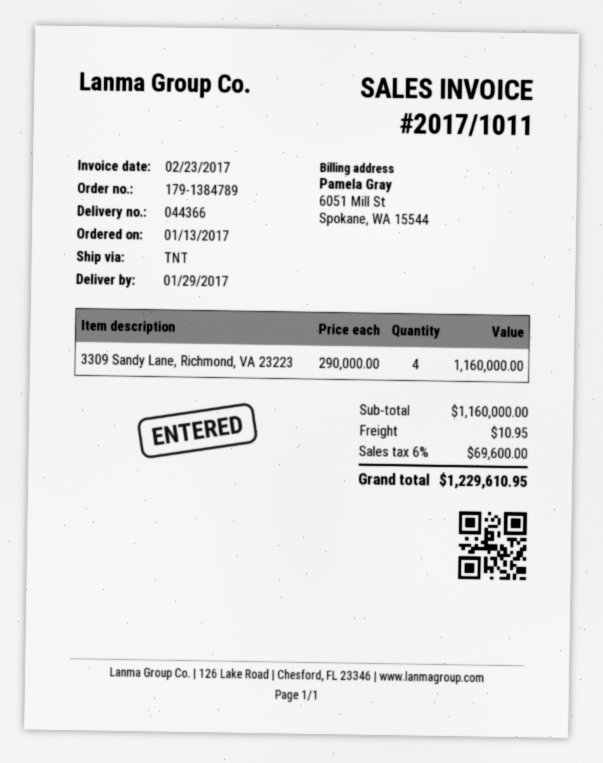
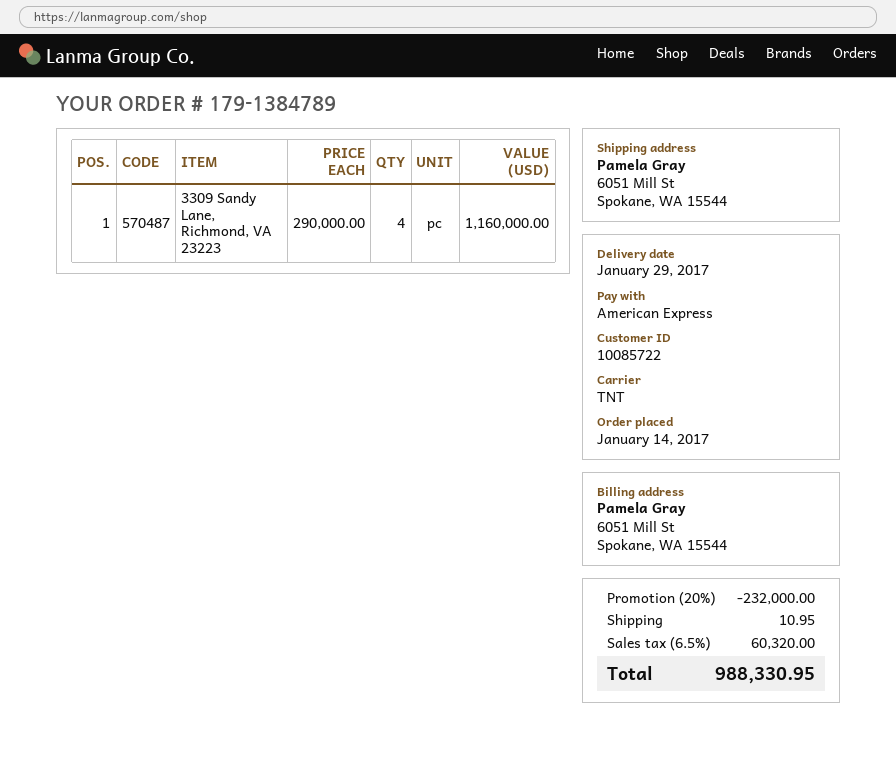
order date: 2017-01-13 -> 2017-01-14
discount: none -> 20% = 232000.00
tax: 6% = 69600.00 -> 6.5% = 60320.00
total: 1229610.95 -> 988330.95

